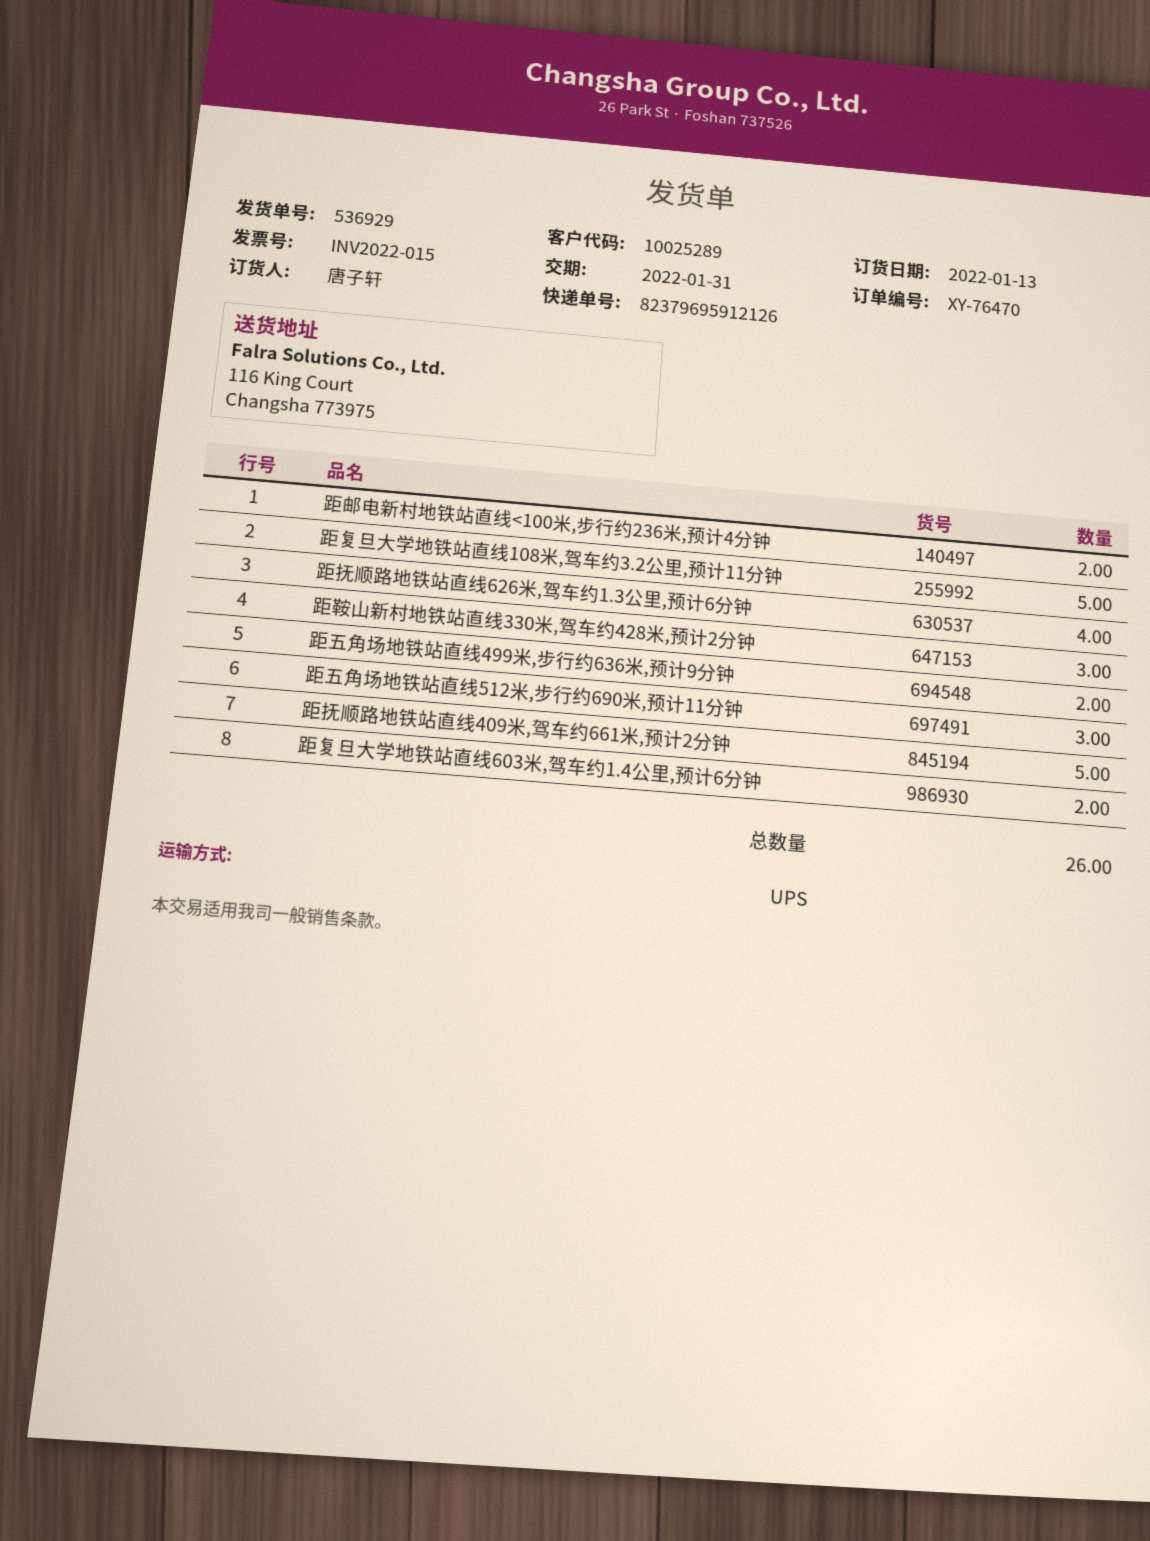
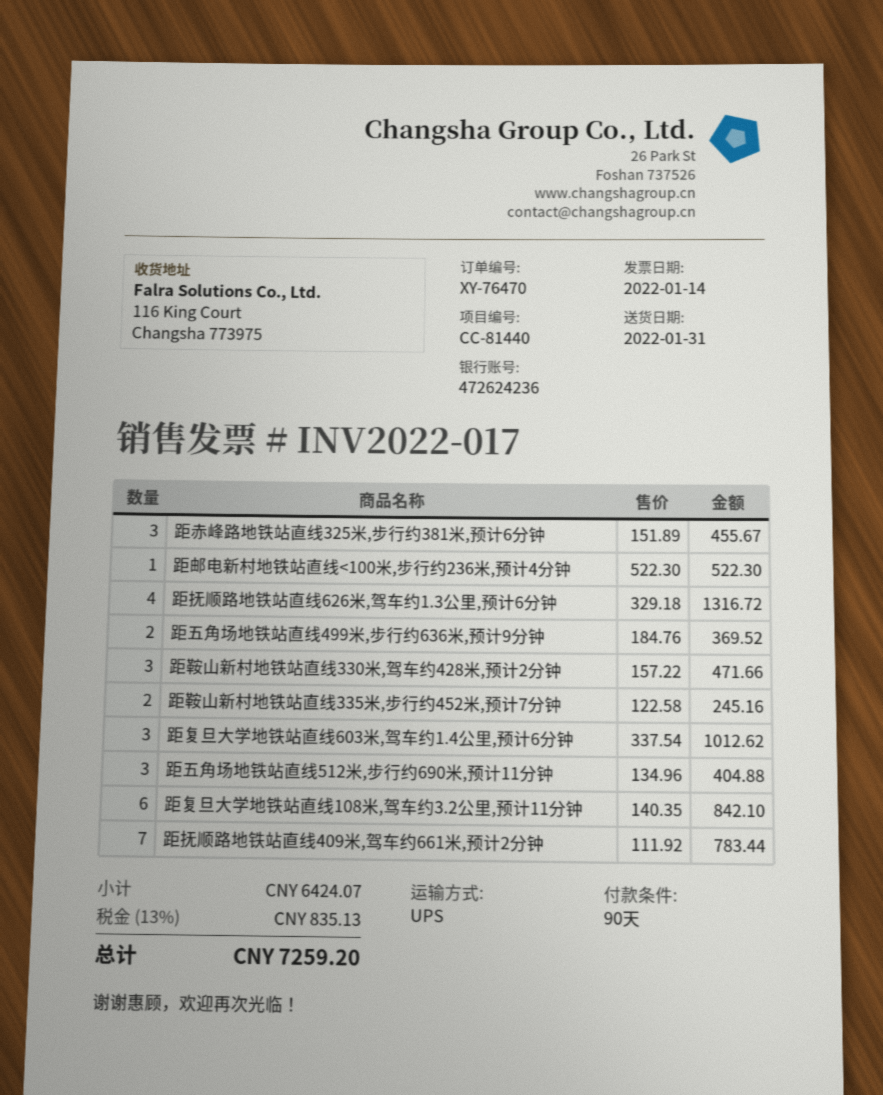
invoice number: INV2022-015 -> INV2022-017
距邮电新村地铁站直线<100米,步行约236米,预计4分钟: 2 -> 1
距复旦大学地铁站直线108米,驾车约3.2公里,预计11分钟: 5 -> 6
距抚顺路地铁站直线409米,驾车约661米,预计2分钟: 5 -> 7
距复旦大学地铁站直线603米,驾车约1.4公里,预计6分钟: 2 -> 3
距赤峰路地铁站直线325米,步行约381米,预计6分钟: none -> 3
距鞍山新村地铁站直线335米,步行约452米,预计7分钟: none -> 2

